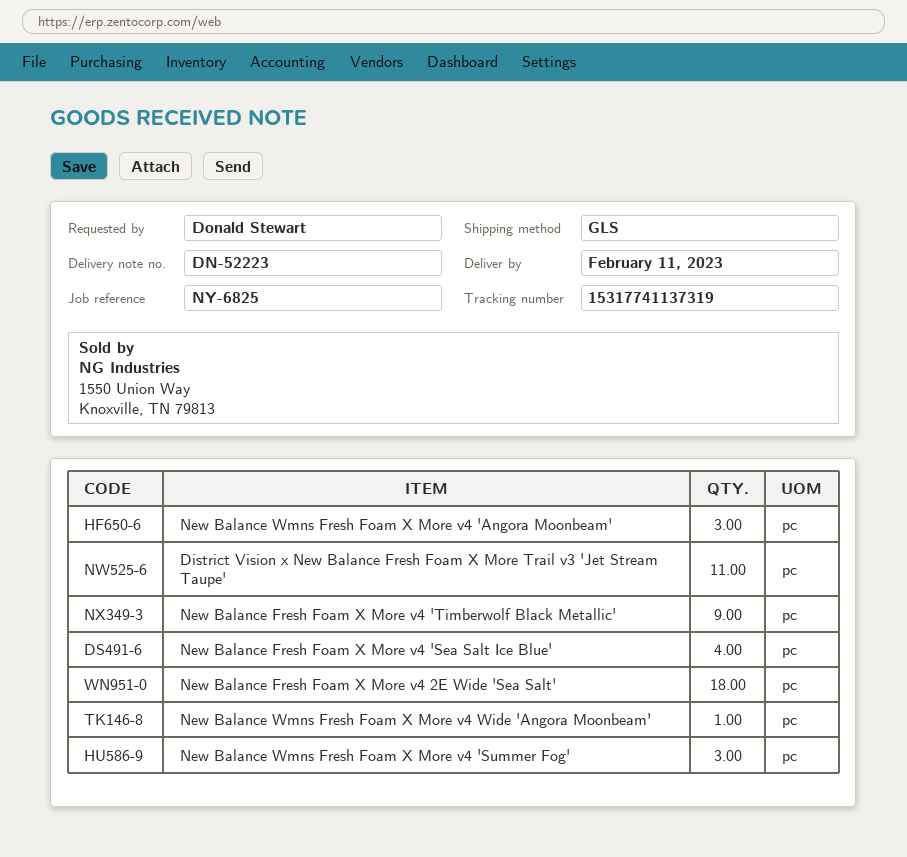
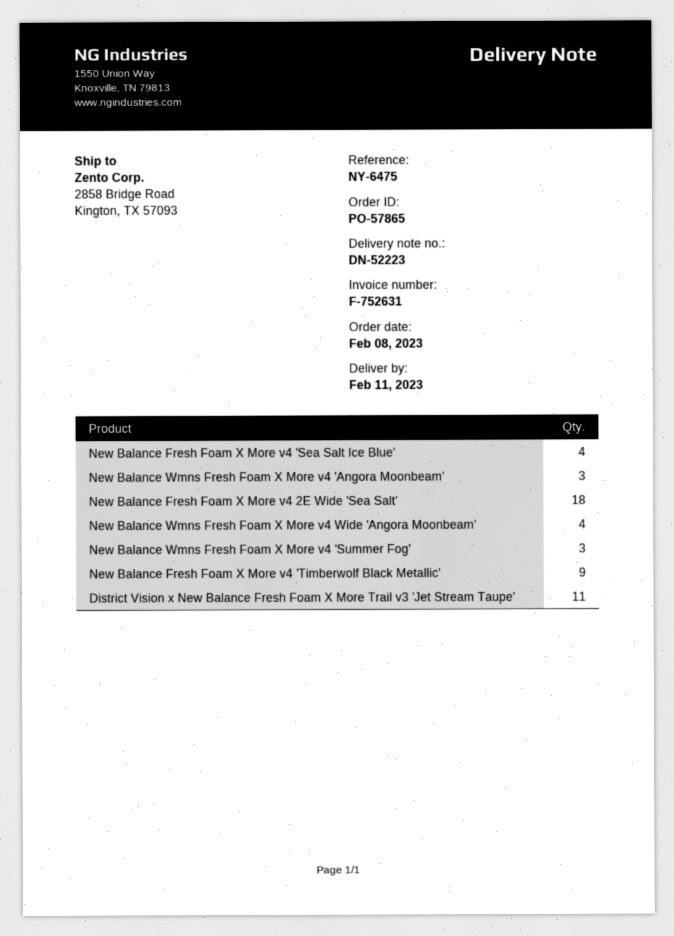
reference: NY-6825 -> NY-6475
New Balance Wmns Fresh Foam X More v4 Wide 'Angora Moonbeam': 1 -> 4

